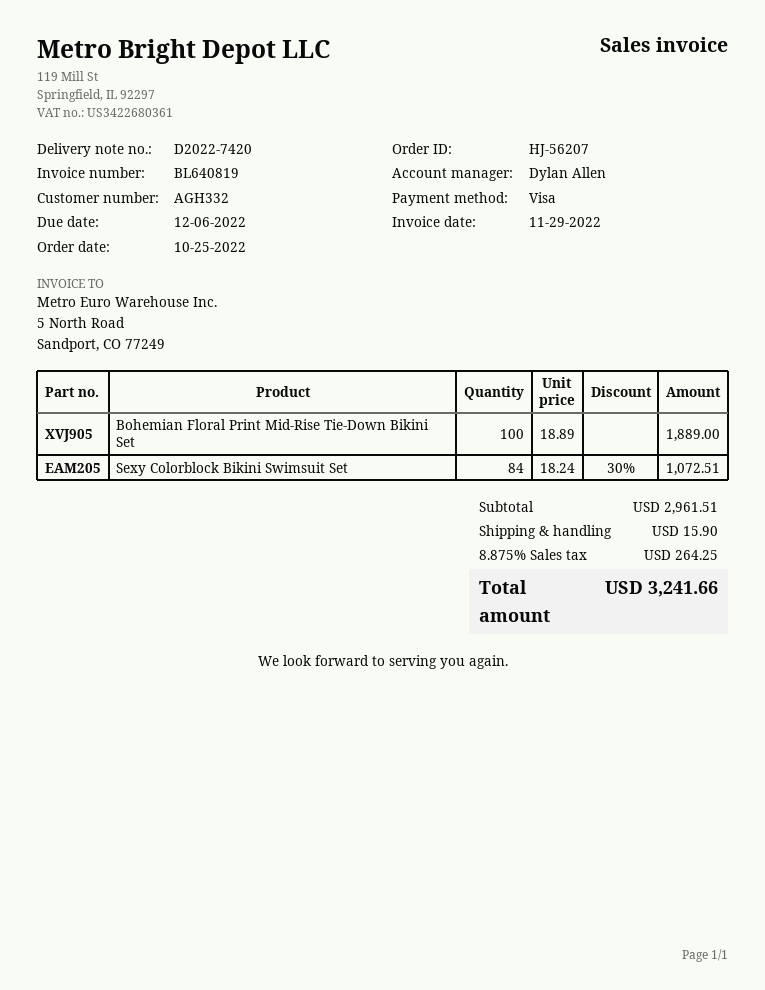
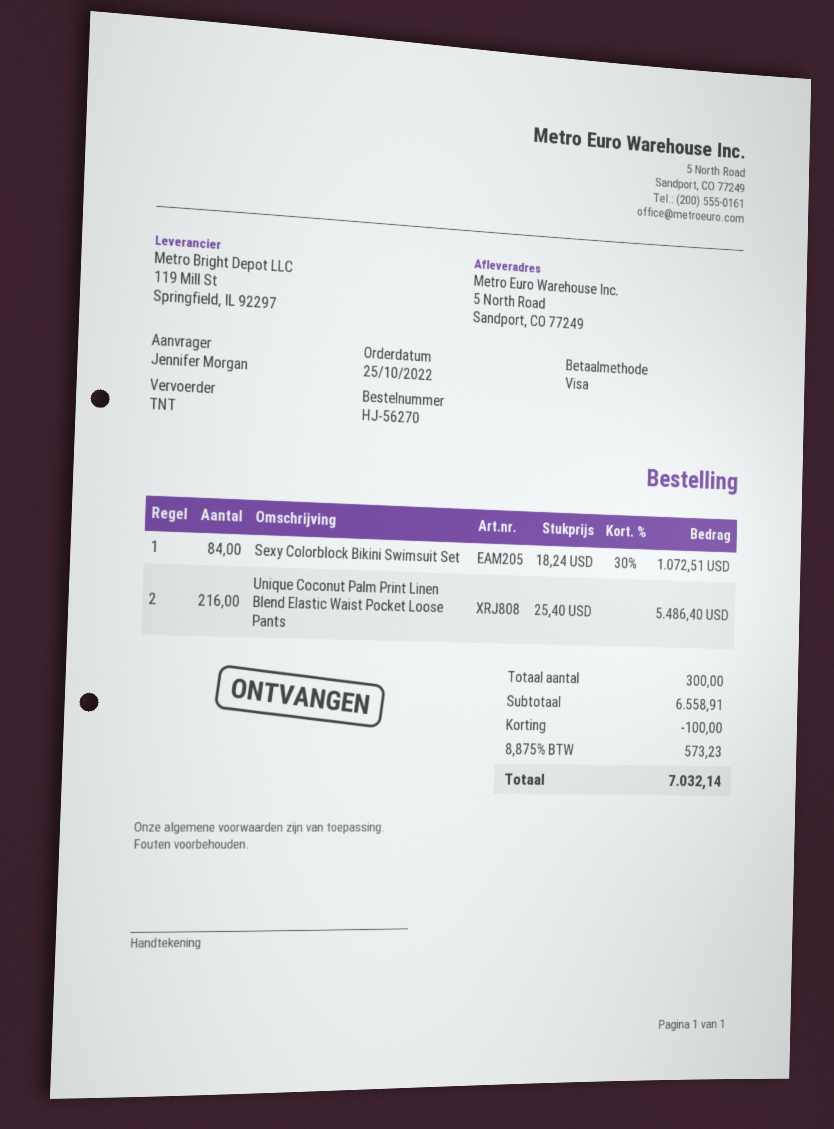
order number: HJ-56207 -> HJ-56270
Bohemian Floral Print Mid-Rise Tie-Down Bikini Set: 100 x 18.89 = 1889.00 -> none
Unique Coconut Palm Print Linen Blend Elastic Waist Pocket Loose Pants: none -> 216 x 25.40 = 5486.40
subtotal: 2961.51 -> 6558.91
discount: none -> 100.00
shipping: 15.90 -> none
tax: 8.875% = 264.25 -> 8.875% = 573.23
total: 3241.66 -> 7032.14

